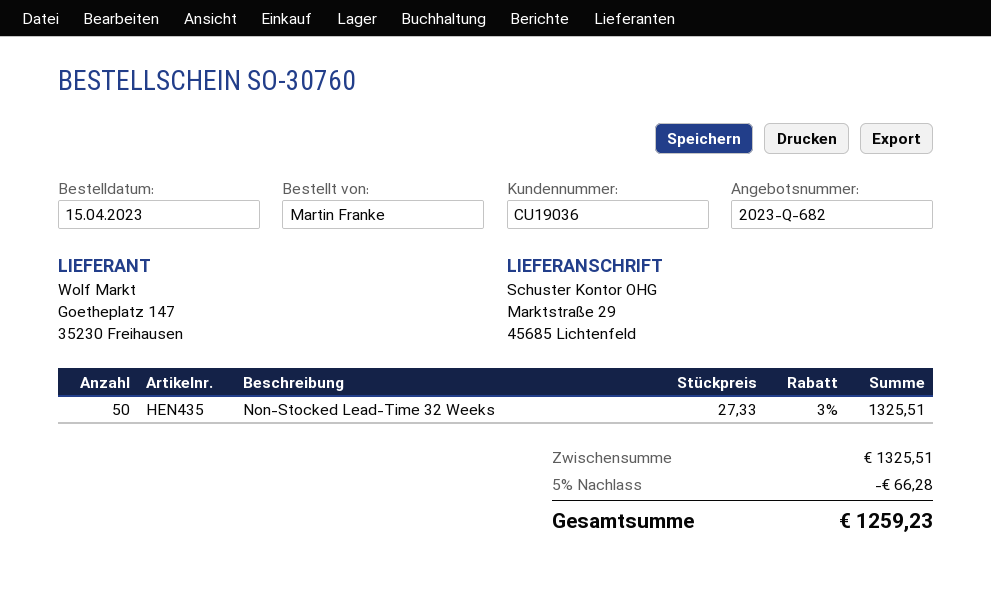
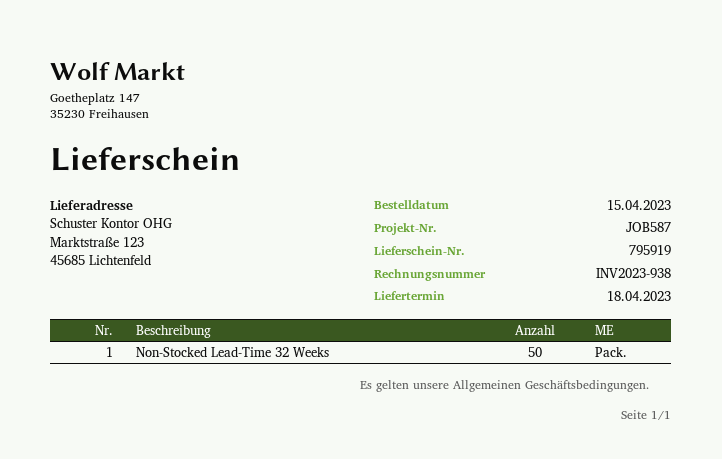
ship to: Marktstraße 29, 45685 Lichtenfeld -> Marktstraße 123, 45685 Lichtenfeld

